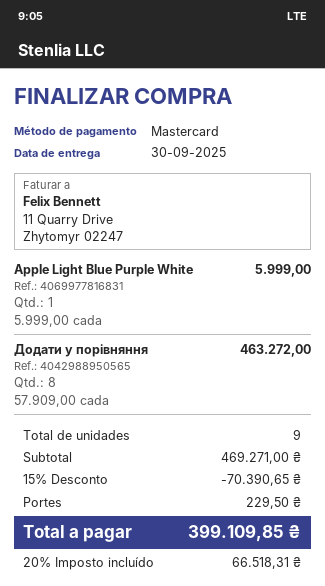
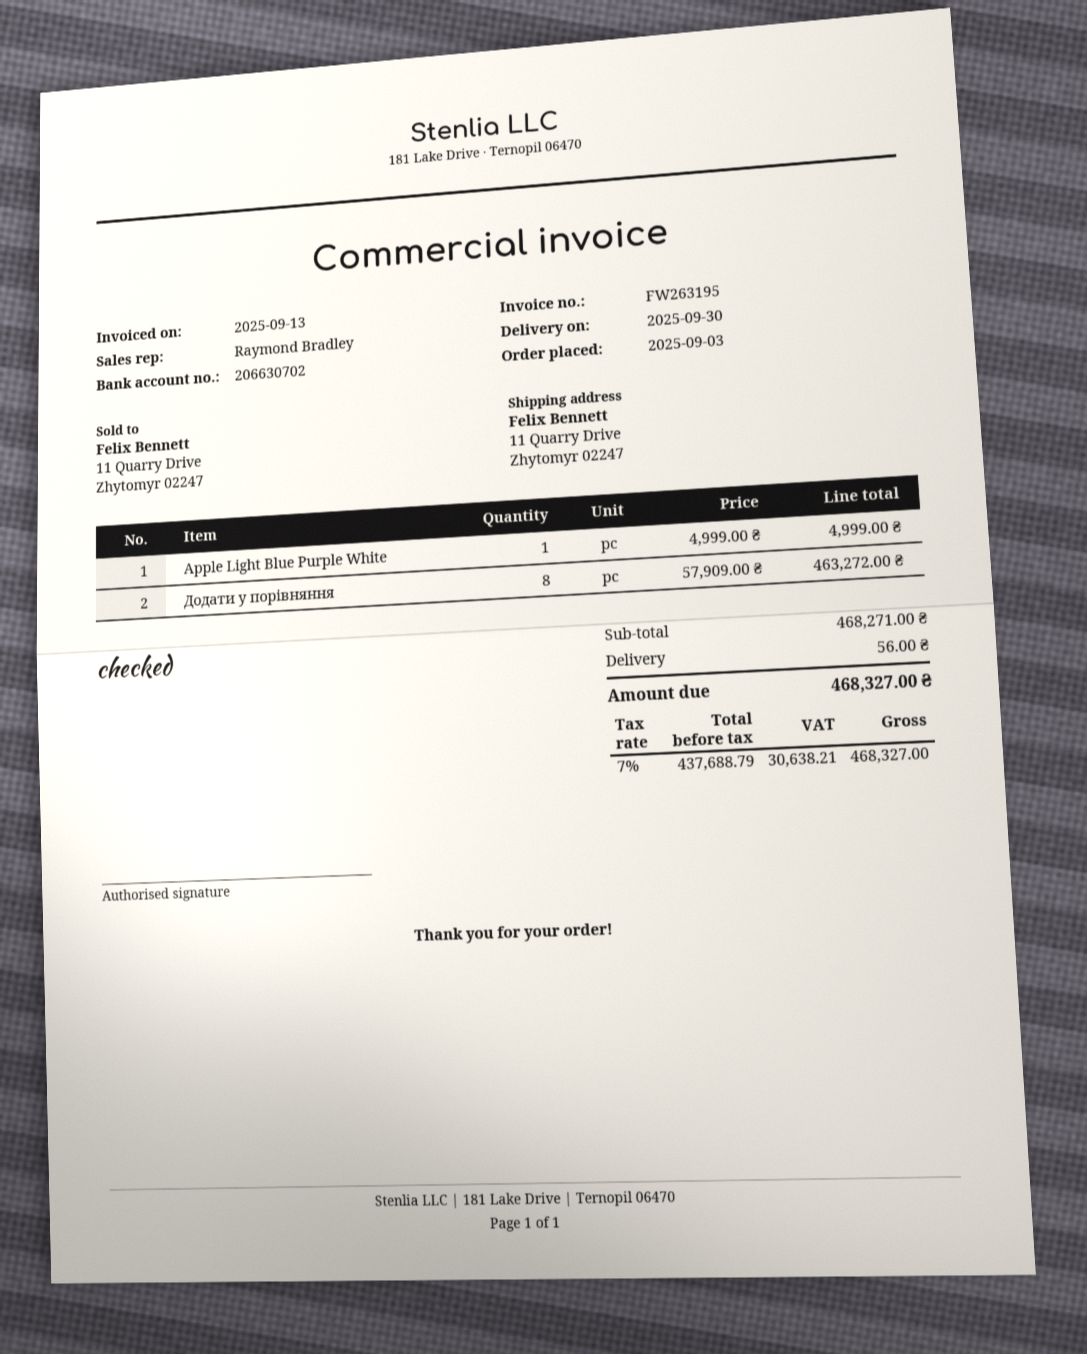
Apple Light Blue Purple White: 1 x 5999.00 = 5999.00 -> 1 x 4999.00 = 4999.00
subtotal: 469271.00 -> 468271.00
discount: 15% = 70390.65 -> none
shipping: 229.50 -> 56.00
tax: 20% = 66518.31 -> 7% = 30638.21
total: 399109.85 -> 468327.00

